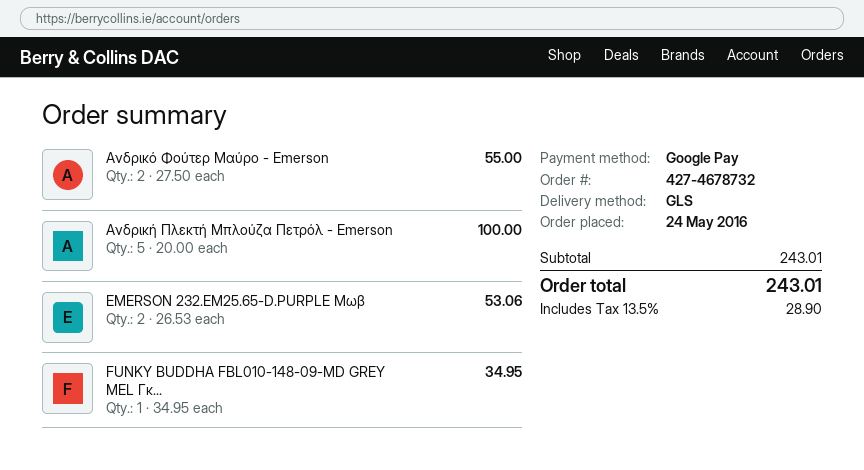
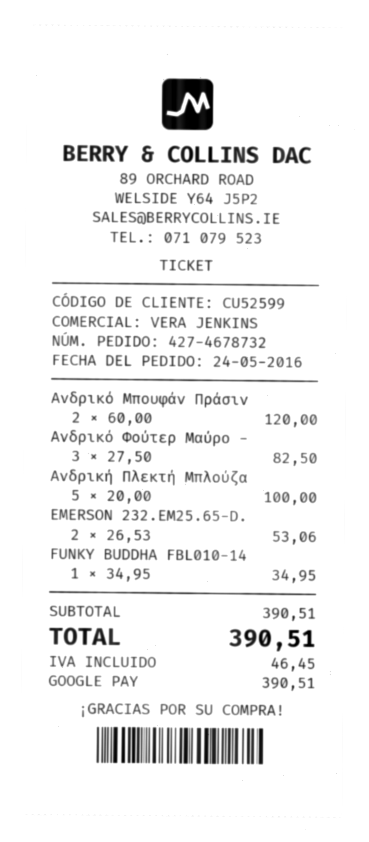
Ανδρικό Φούτερ Μαύρο - Emerson: 2 x 27.50 = 55.00 -> 3 x 27.50 = 82.50
Ανδρικό Μπουφάν Πράσιν: none -> 2 x 60.00 = 120.00
subtotal: 243.01 -> 390.51
tax: 28.90 -> 46.45
total: 243.01 -> 390.51

